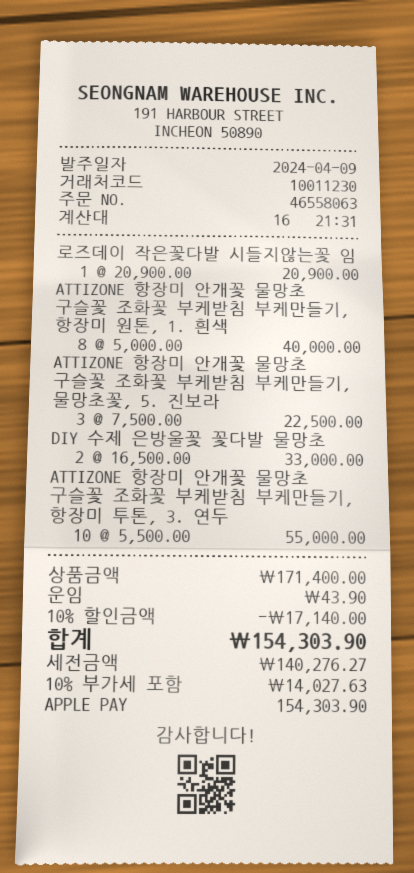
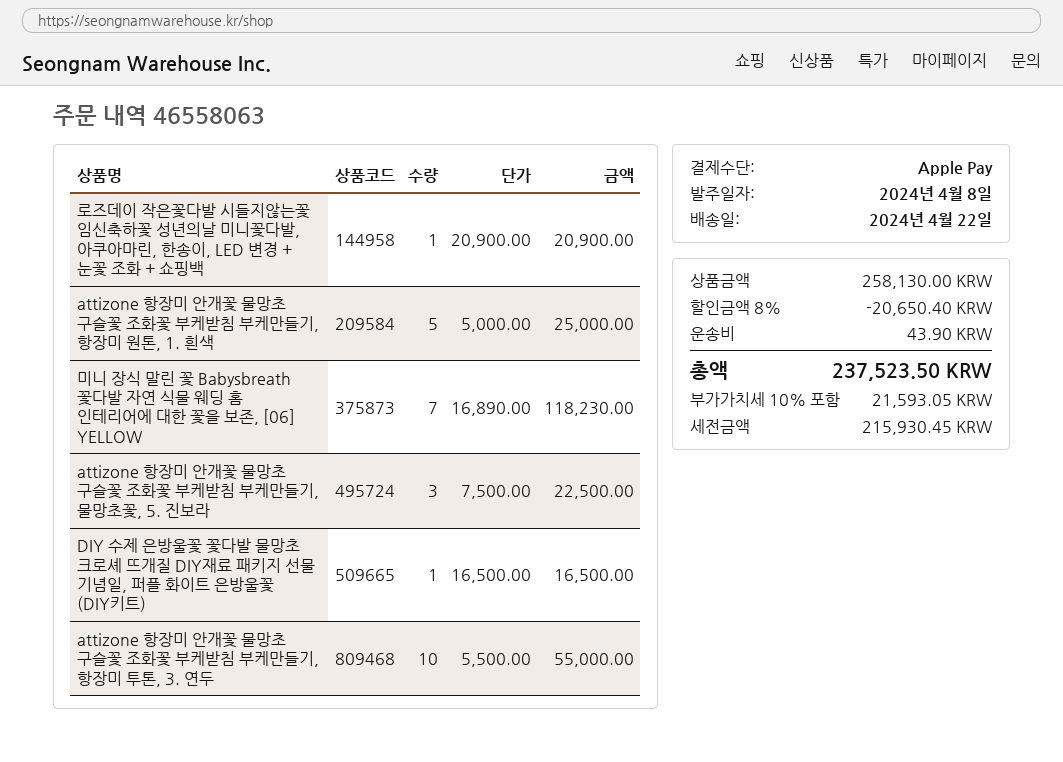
order date: 2024-04-09 -> 2024-04-08
ATTIZONE 항장미 안개꽃 물망초 구슬꽃 조화꽃 부케받침 부케만들기, 항장미 원톤, 1. 흰색: 8 x 5000.00 = 40000.00 -> 5 x 5000.00 = 25000.00
DIY 수제 은방울꽃 꽃다발 물망초: 2 x 16500.00 = 33000.00 -> 1 x 16500.00 = 16500.00
미니 장식 말린 꽃 Babysbreath 꽃다발 자연 식물 웨딩 홈 인테리어에 대한 꽃을 보존, [06] YELLOW: none -> 7 x 16890.00 = 118230.00
subtotal: 171400.00 -> 258130.00
discount: 10% = 17140.00 -> 8% = 20650.40
net: 140276.27 -> 215930.45
tax: 10% = 14027.63 -> 10% = 21593.05
total: 154303.90 -> 237523.50

